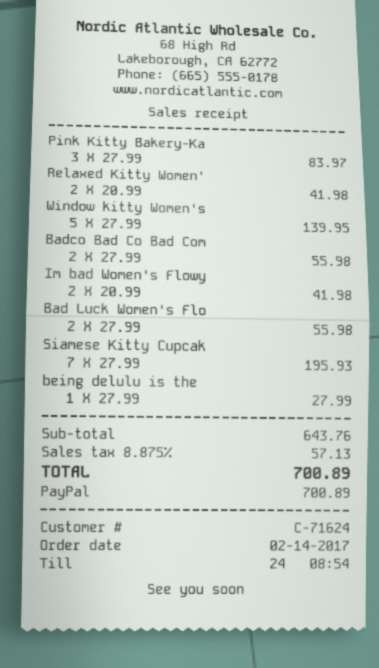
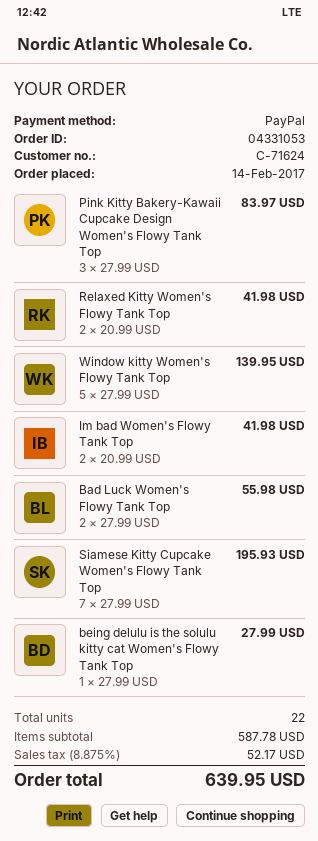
Badco Bad Co Bad Com: 2 x 27.99 = 55.98 -> none
subtotal: 643.76 -> 587.78
tax: 8.875% = 57.13 -> 8.875% = 52.17
total: 700.89 -> 639.95

